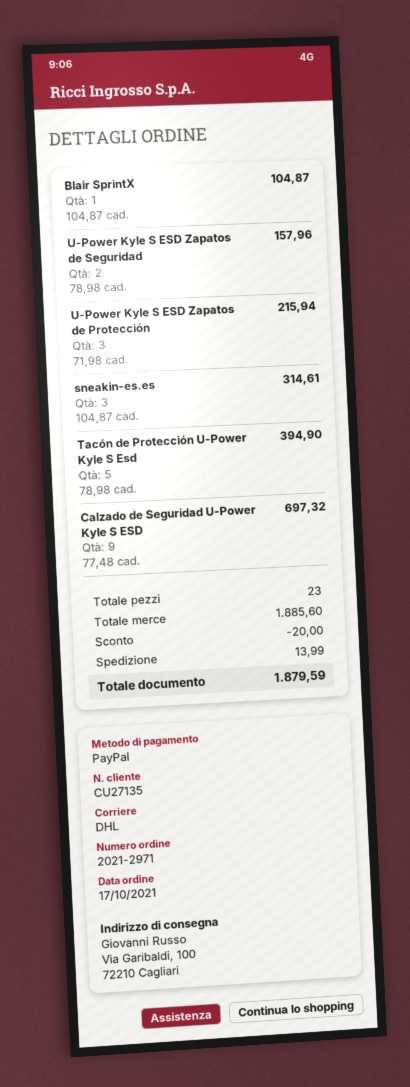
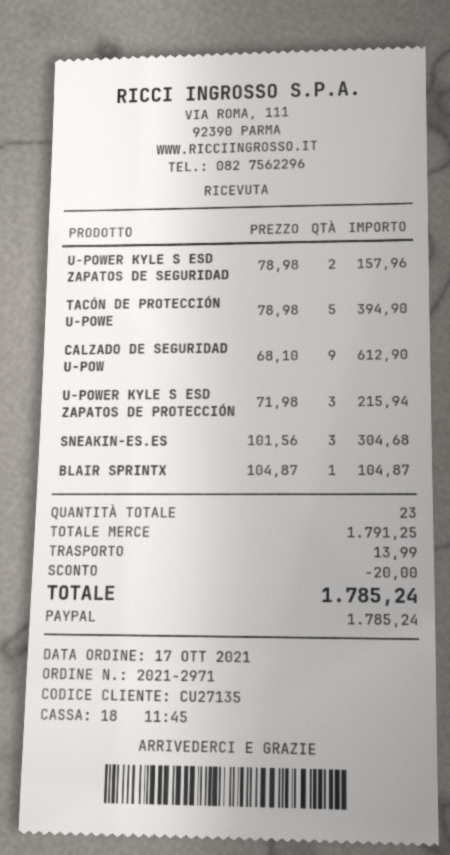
sneakin-es.es: 3 x 104.87 = 314.61 -> 3 x 101.56 = 304.68
Calzado de Seguridad U-Power Kyle S ESD: 9 x 77.48 = 697.32 -> 9 x 68.10 = 612.90
subtotal: 1885.60 -> 1791.25
total: 1879.59 -> 1785.24

